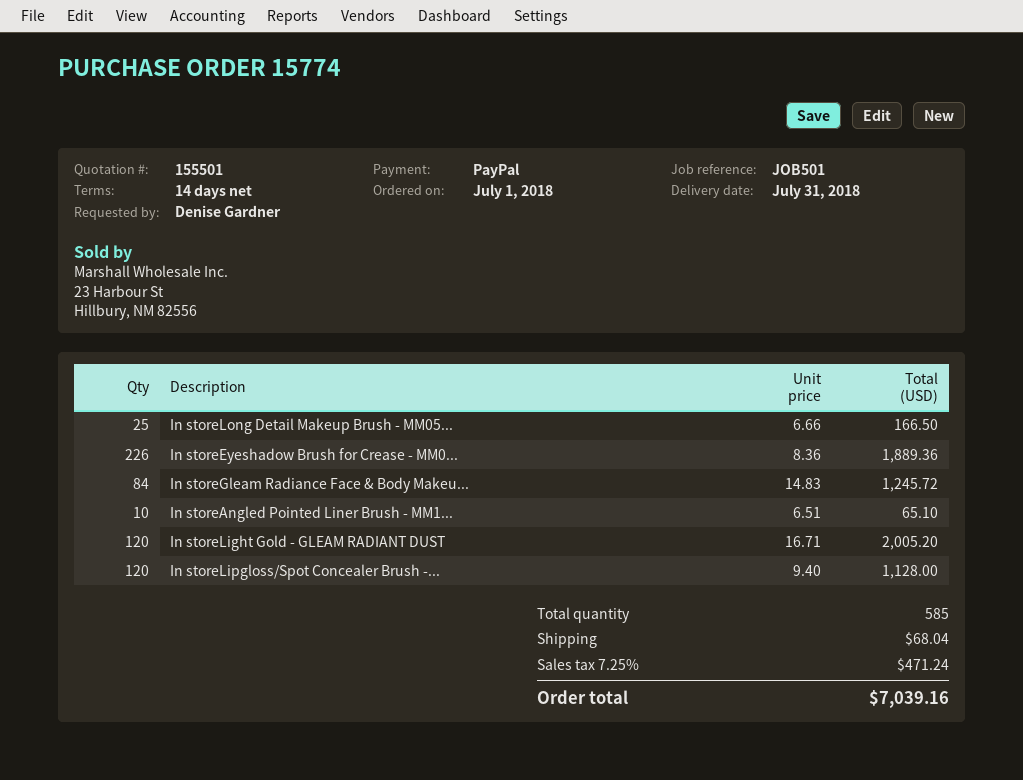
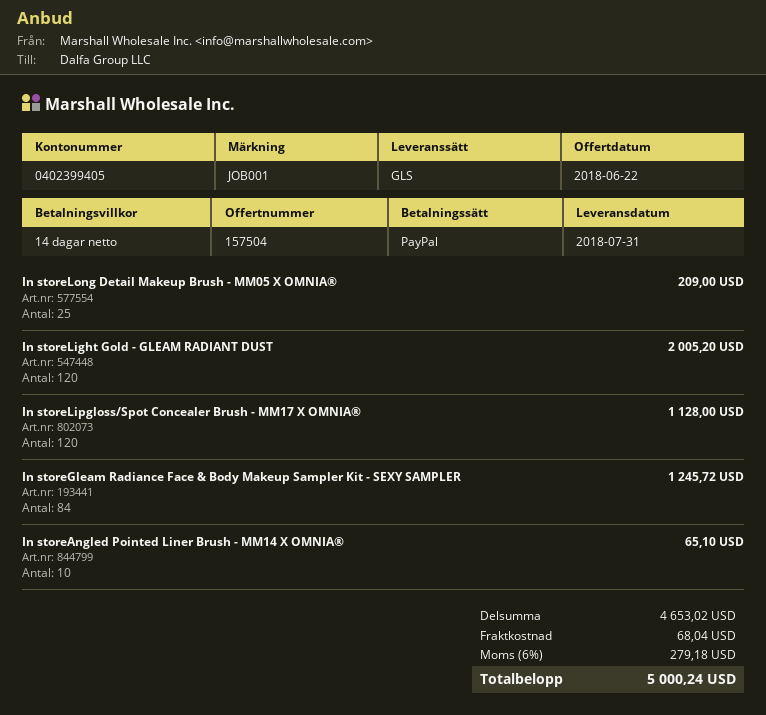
quote number: 155501 -> 157504
reference: JOB501 -> JOB001
In storeLong Detail Makeup Brush - MM05...: 25 for 166.50 -> 25 for 209.00
In storeEyeshadow Brush for Crease - MM0...: 226 for 1889.36 -> none
tax: 7.25% = 471.24 -> 6% = 279.18
total: 7039.16 -> 5000.24

